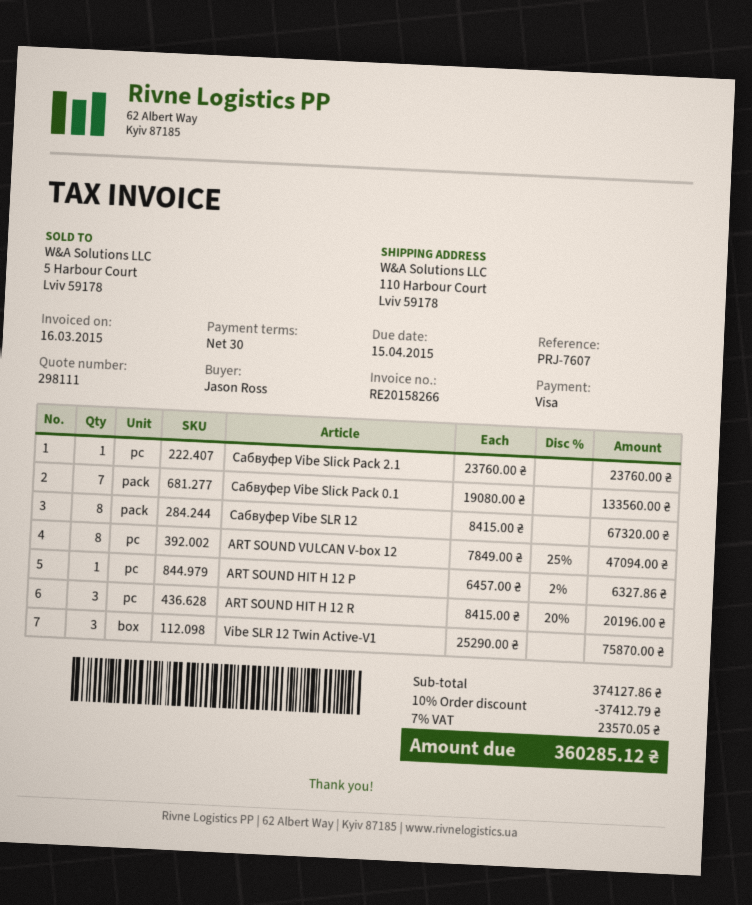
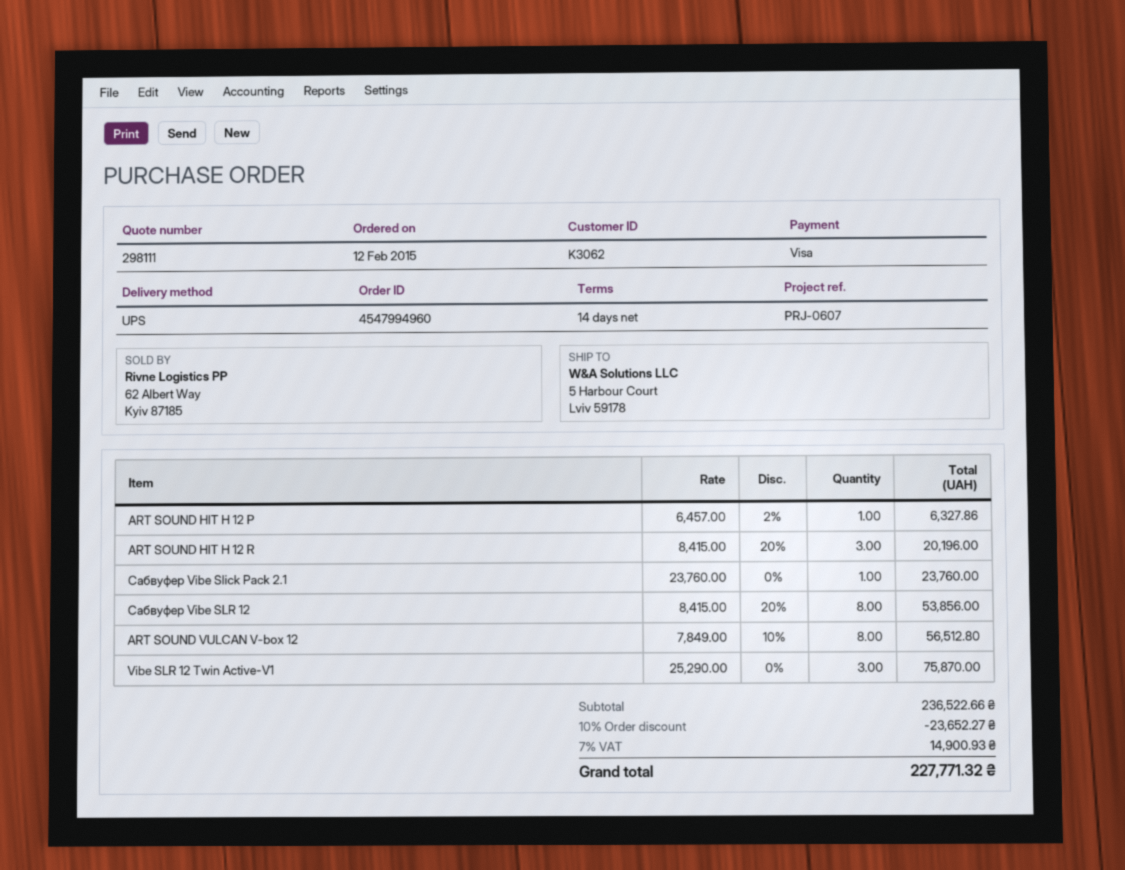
payment terms: 30 days -> 14 days
reference: PRJ-7607 -> PRJ-0607
ship to: 110 Harbour Court, Lviv 59178 -> 5 Harbour Court, Lviv 59178
Сабвуфер Vibe Slick Pack 0.1: 7 x 19080.00 = 133560.00 -> none
Сабвуфер Vibe SLR 12: 8 x 8415.00 = 67320.00 -> 8 x 8415.00 - 20% = 53856.00
ART SOUND VULCAN V-box 12: 8 x 7849.00 - 25% = 47094.00 -> 8 x 7849.00 - 10% = 56512.80
subtotal: 374127.86 -> 236522.66
discount: 10% = 37412.79 -> 10% = 23652.27
tax: 7% = 23570.05 -> 7% = 14900.93
total: 360285.12 -> 227771.32

